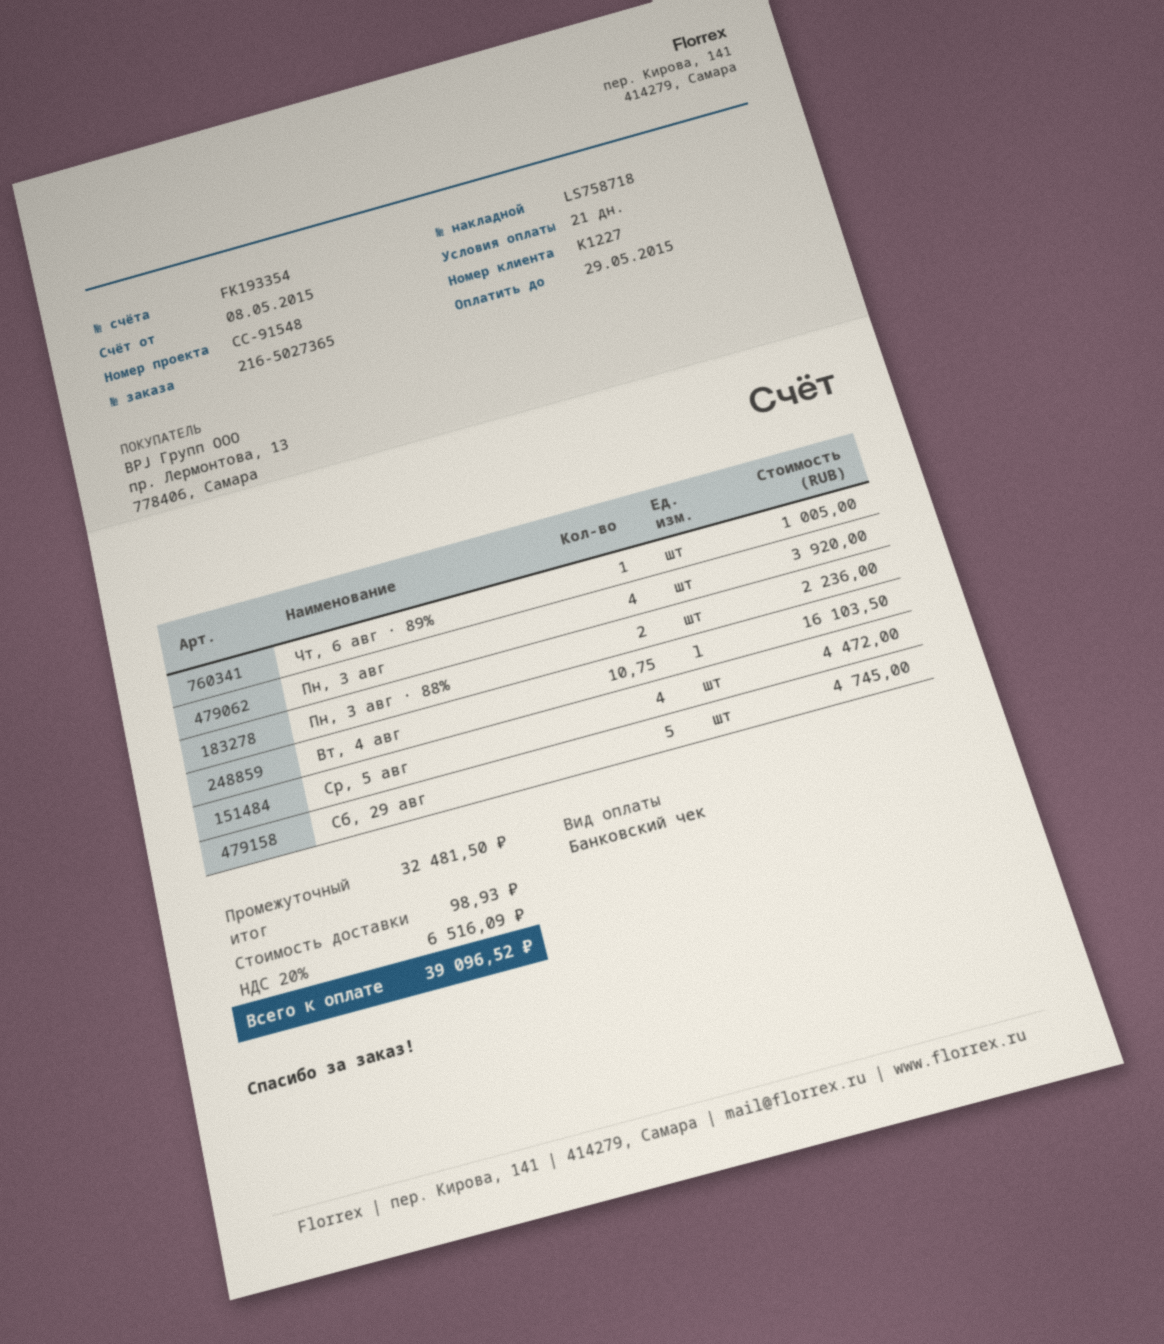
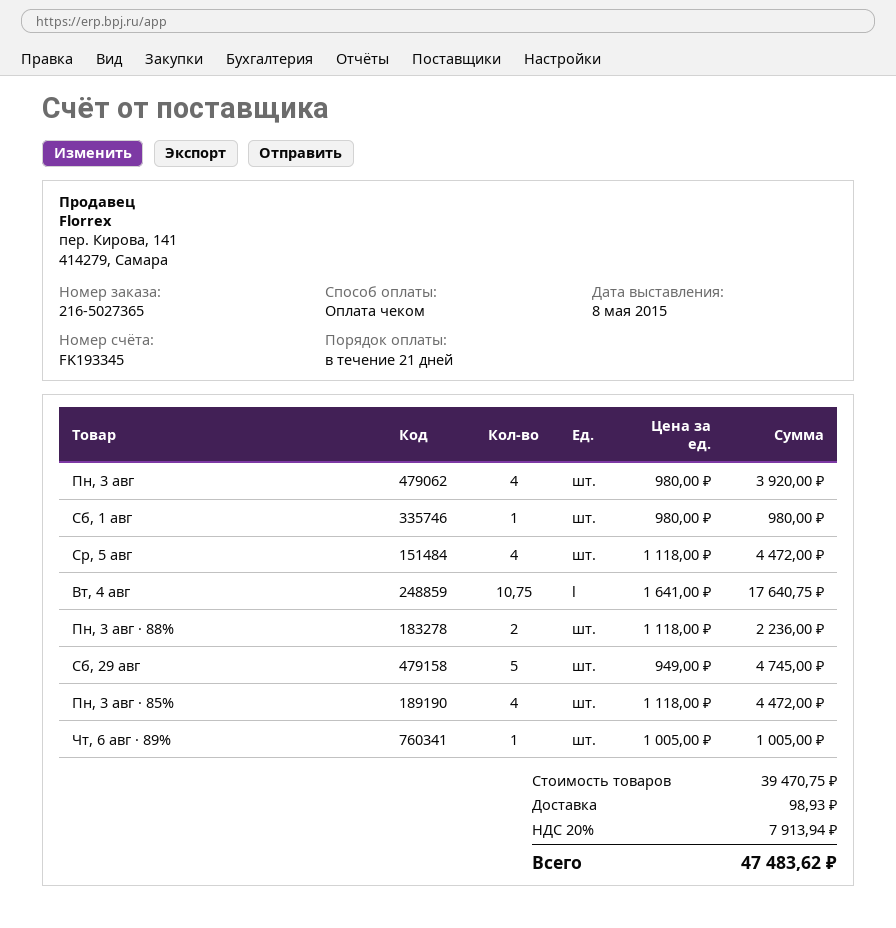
invoice number: FK193354 -> FK193345
Вт, 4 авг: 10.75 for 16103.50 -> 10.75 for 17640.75
Сб, 1 авг: none -> 1 for 980.00
Пн, 3 авг · 85%: none -> 4 for 4472.00
subtotal: 32481.50 -> 39470.75
tax: 20% = 6516.09 -> 20% = 7913.94
total: 39096.52 -> 47483.62

